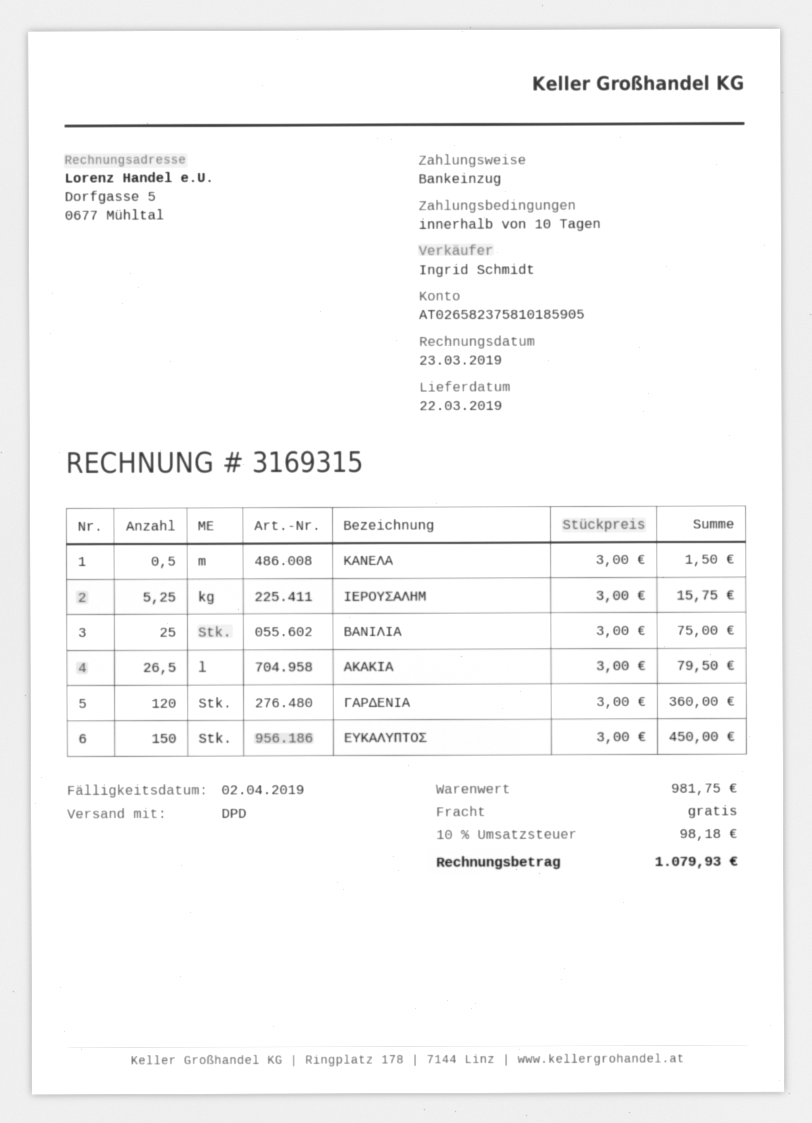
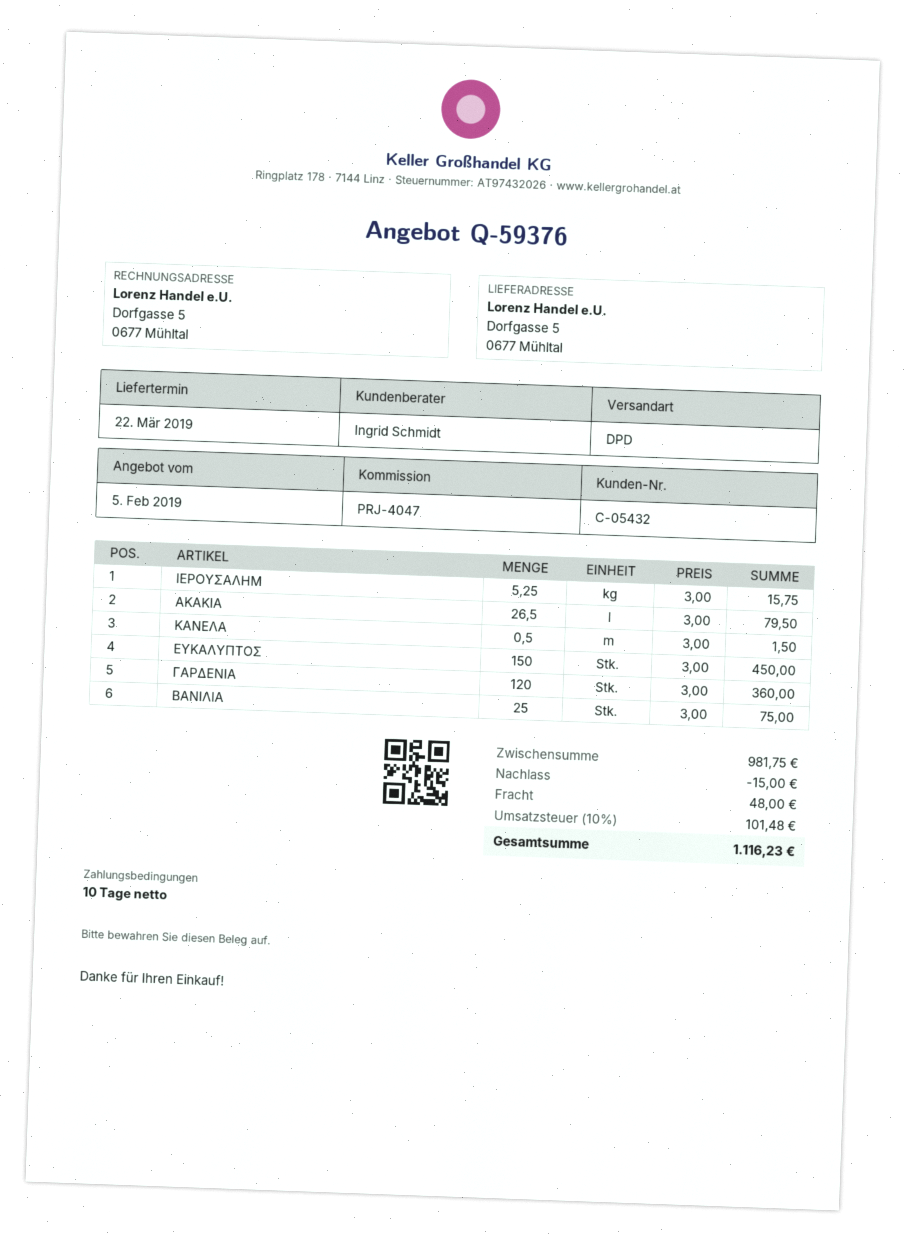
discount: none -> 15.00
shipping: 0.00 -> 48.00
tax: 10% = 98.18 -> 10% = 101.48
total: 1079.93 -> 1116.23

